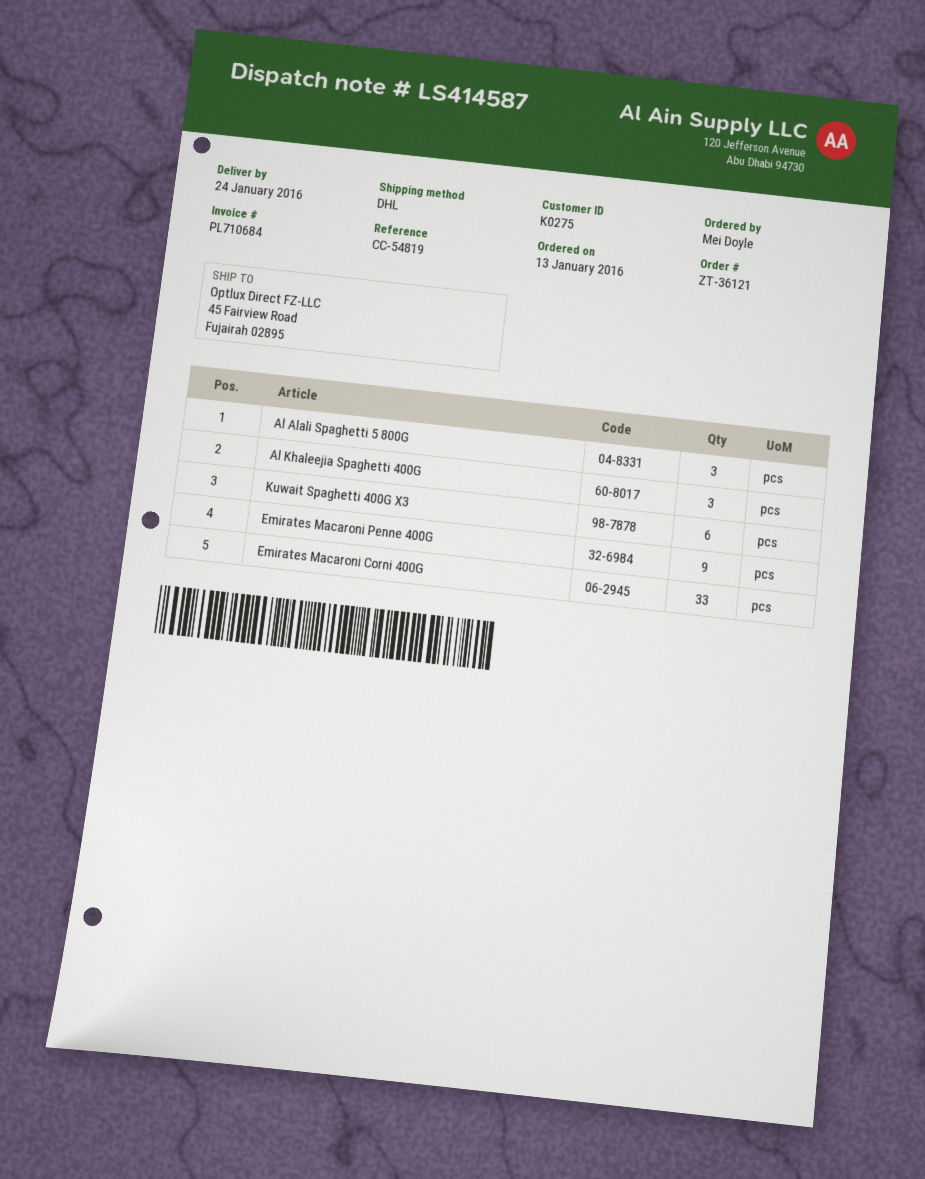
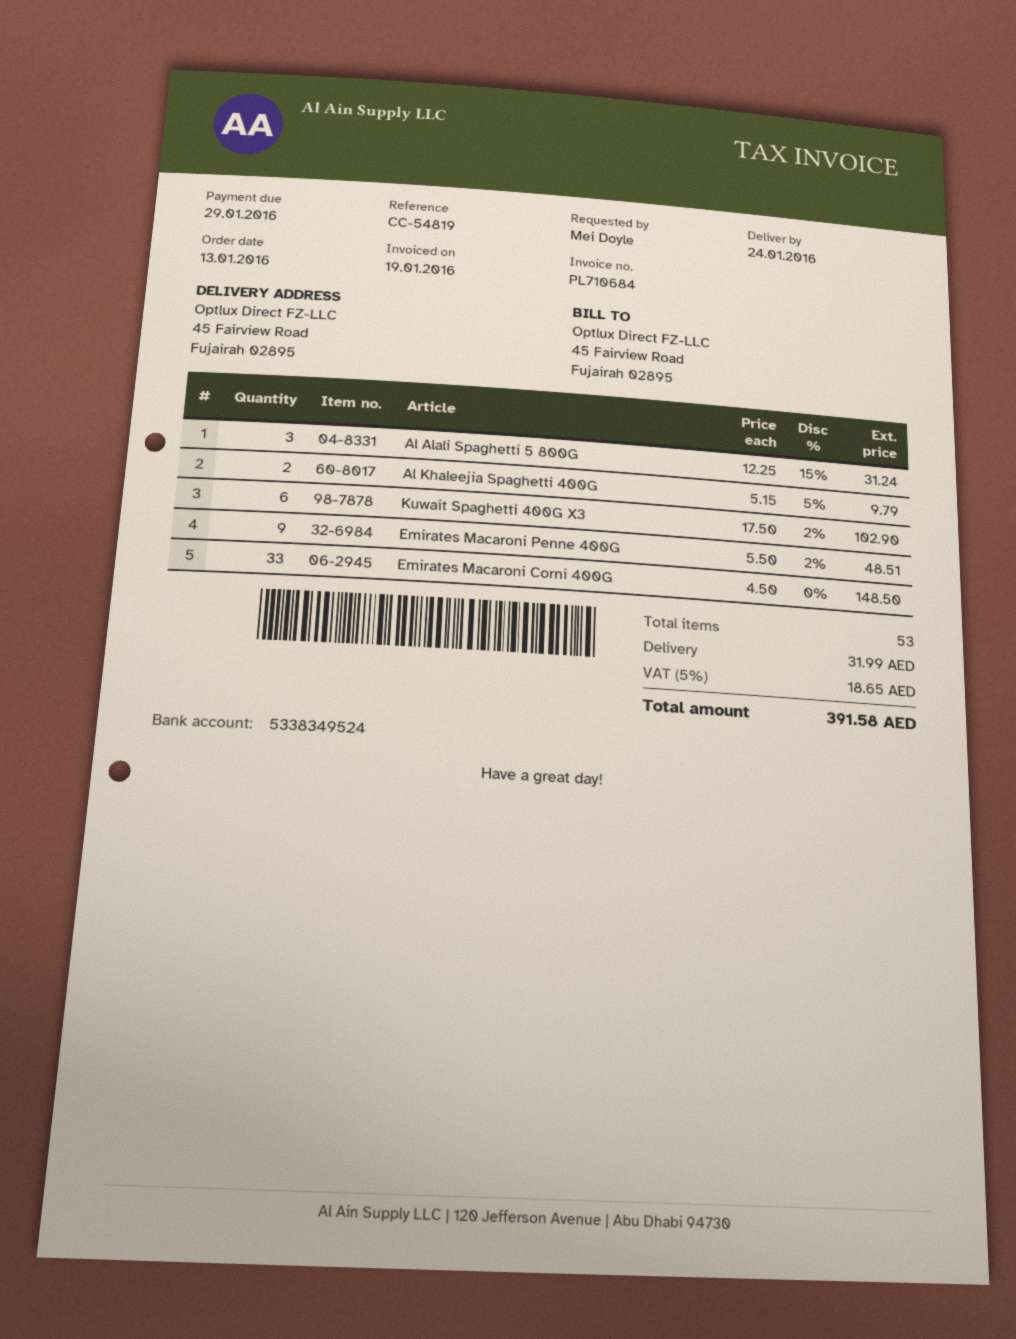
Al Khaleejia Spaghetti 400G: 3 -> 2

